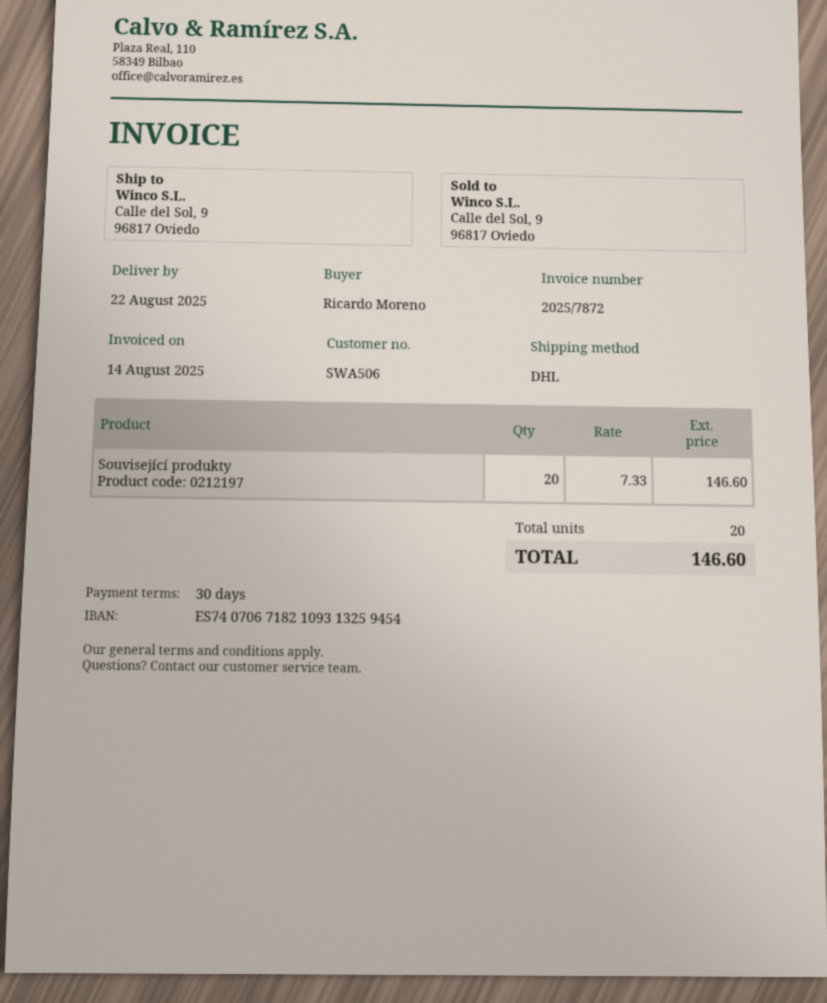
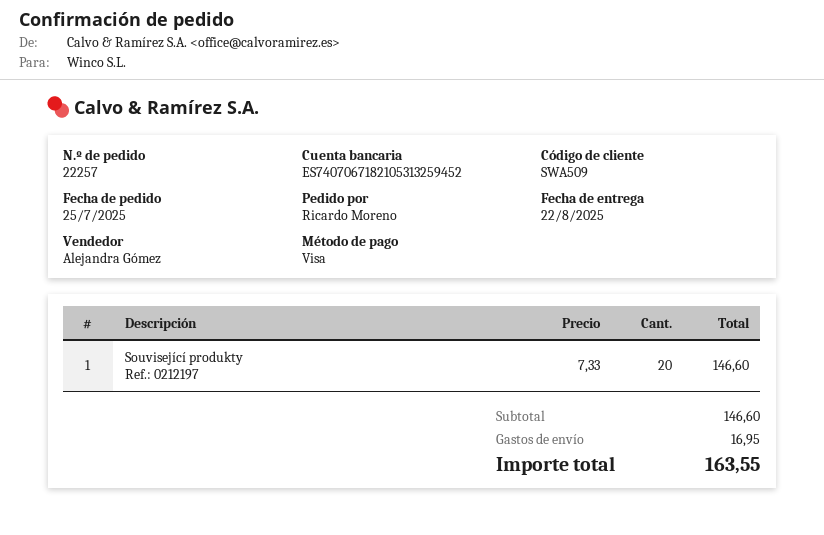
customer number: SWA506 -> SWA509
bank account: ES7407067182109313259454 -> ES7407067182105313259452
shipping: none -> 16.95
total: 146.60 -> 163.55

